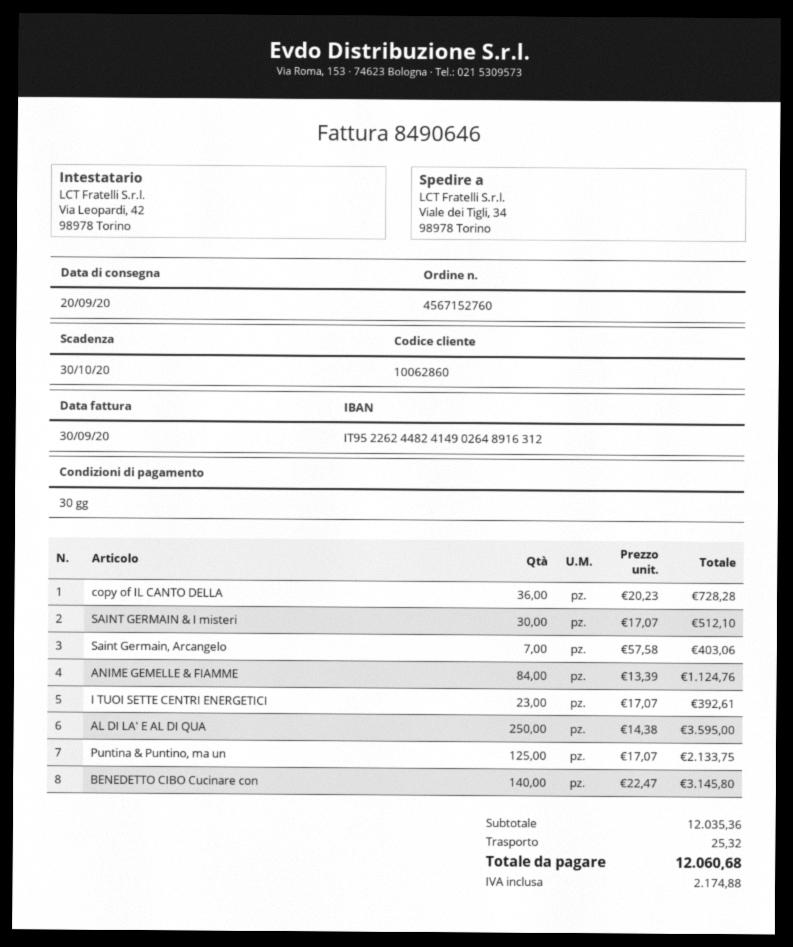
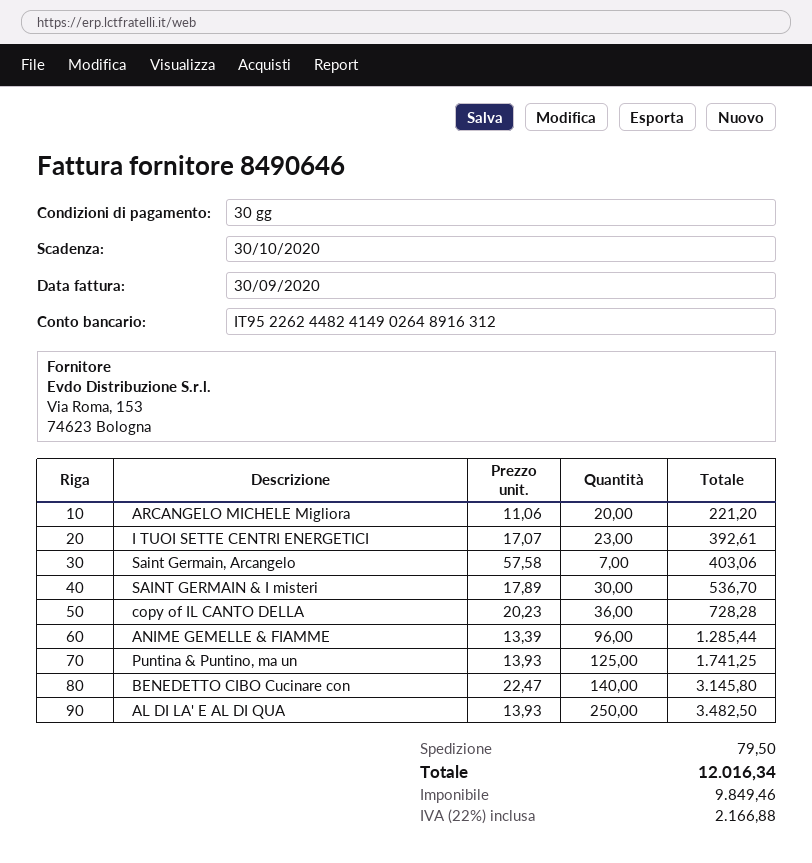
SAINT GERMAIN & I misteri: 30 x 17.07 = 512.10 -> 30 x 17.89 = 536.70
ANIME GEMELLE & FIAMME: 84 x 13.39 = 1124.76 -> 96 x 13.39 = 1285.44
AL DI LA' E AL DI QUA: 250 x 14.38 = 3595.00 -> 250 x 13.93 = 3482.50
Puntina & Puntino, ma un: 125 x 17.07 = 2133.75 -> 125 x 13.93 = 1741.25
ARCANGELO MICHELE Migliora: none -> 20 x 11.06 = 221.20
shipping: 25.32 -> 79.50
tax: 2174.88 -> 2166.88
total: 12060.68 -> 12016.34

